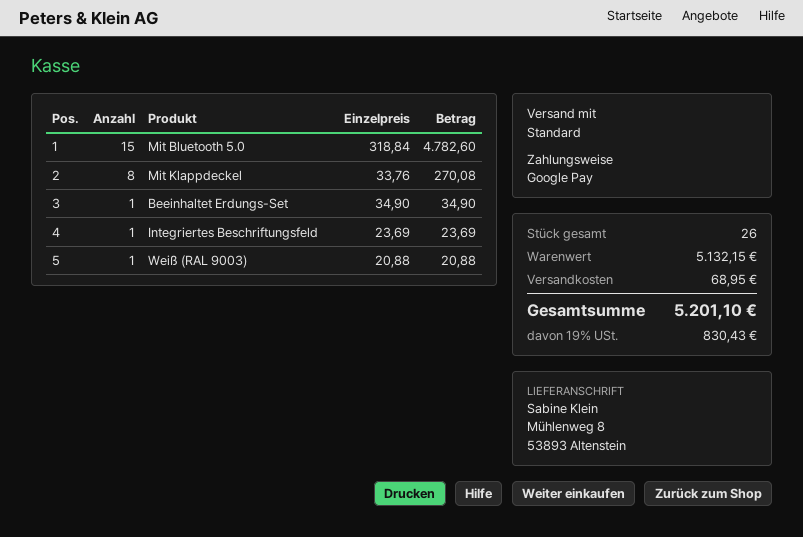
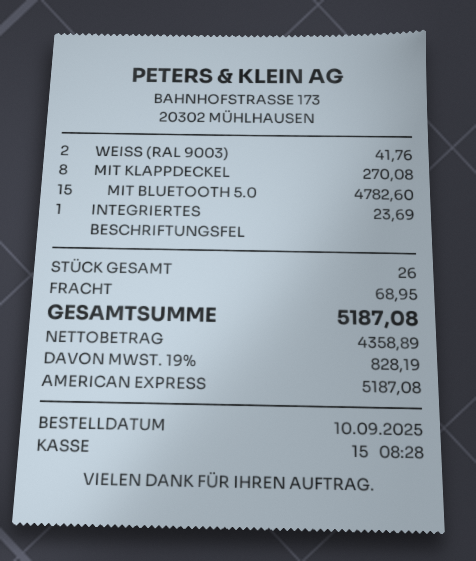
payment method: Google Pay -> American Express
Beeinhaltet Erdungs-Set: 1 for 34.90 -> none
Weiß (RAL 9003): 1 for 20.88 -> 2 for 41.76
tax: 19% = 830.43 -> 19% = 828.19
total: 5201.10 -> 5187.08

